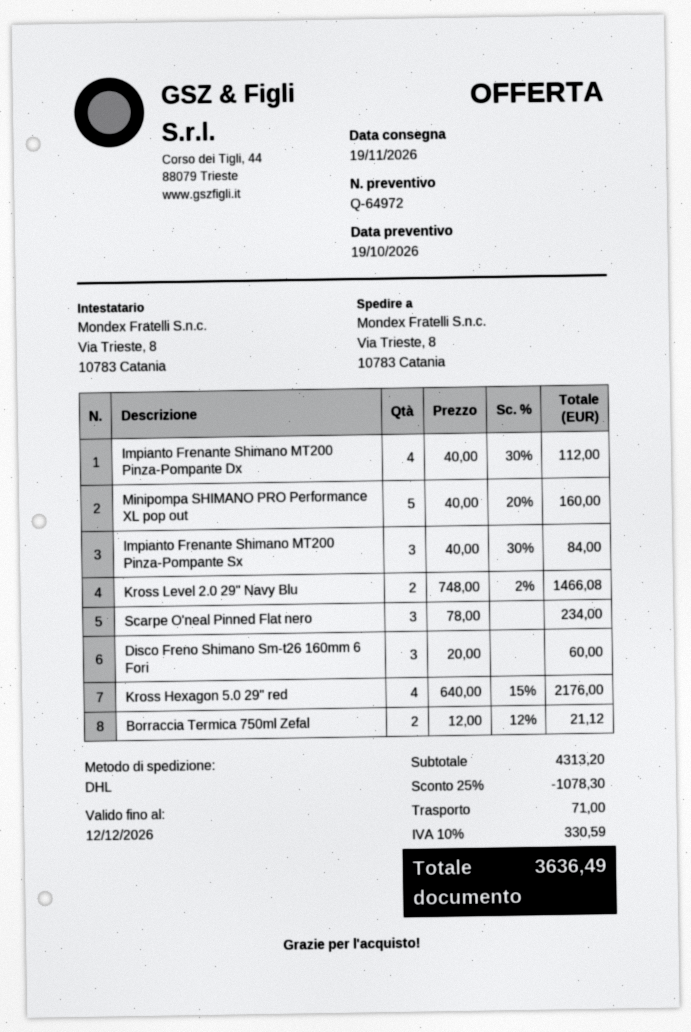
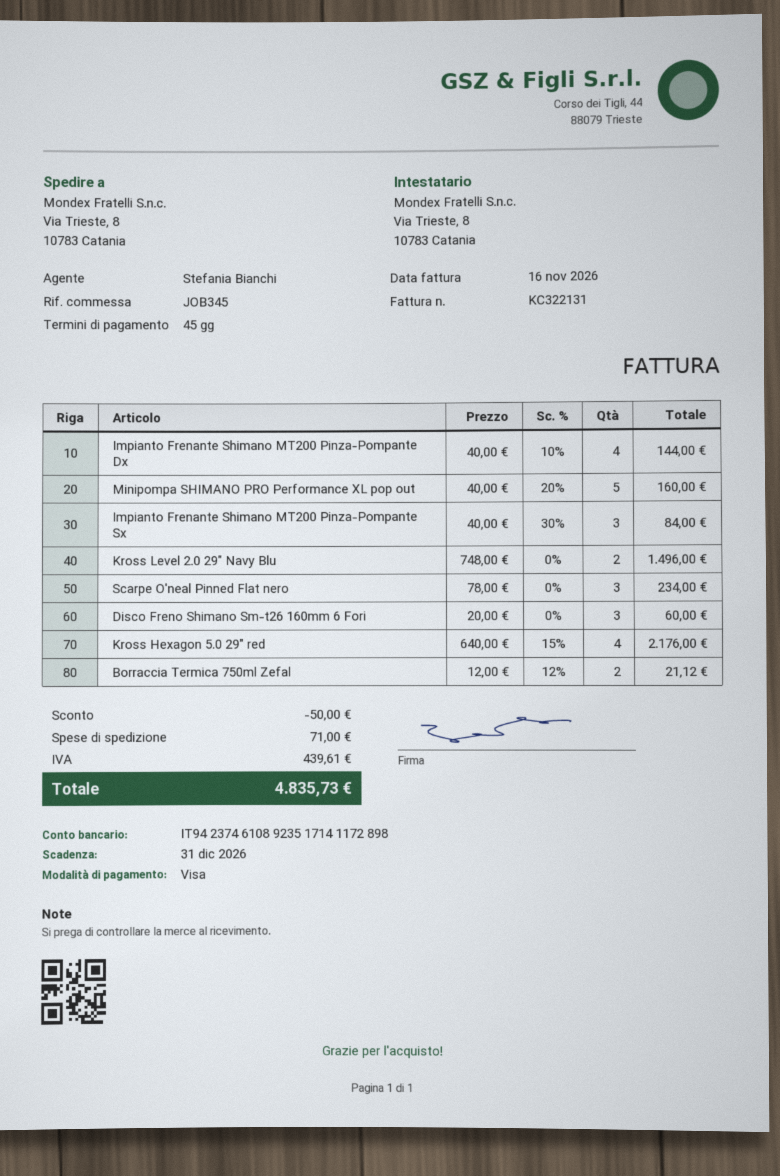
Impianto Frenante Shimano MT200 Pinza-Pompante Dx: 4 x 40.00 - 30% = 112.00 -> 4 x 40.00 - 10% = 144.00
Kross Level 2.0 29" Navy Blu: 2 x 748.00 - 2% = 1466.08 -> 2 x 748.00 = 1496.00
discount: 1078.30 -> 50.00
tax: 330.59 -> 439.61
total: 3636.49 -> 4835.73

